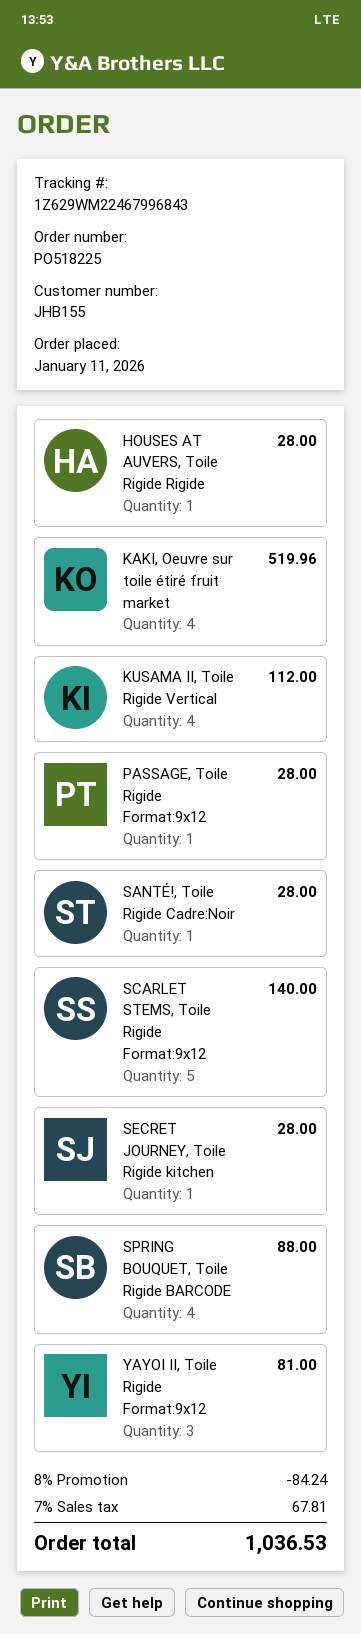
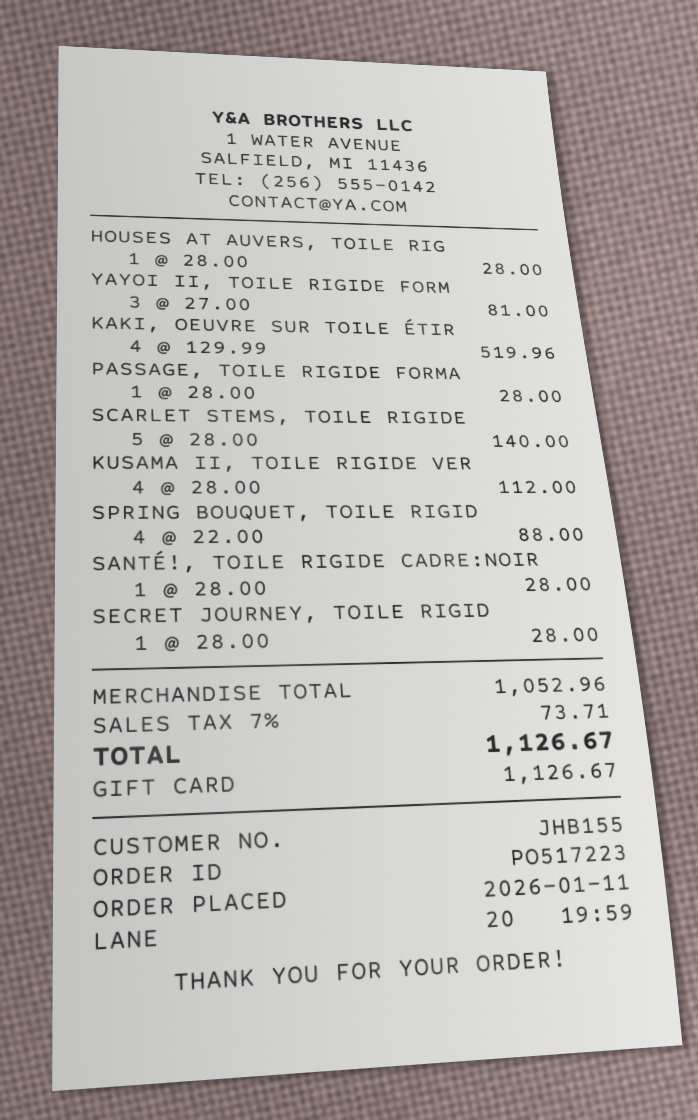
order number: PO518225 -> PO517223
discount: 8% = 84.24 -> none
tax: 7% = 67.81 -> 7% = 73.71
total: 1036.53 -> 1126.67

